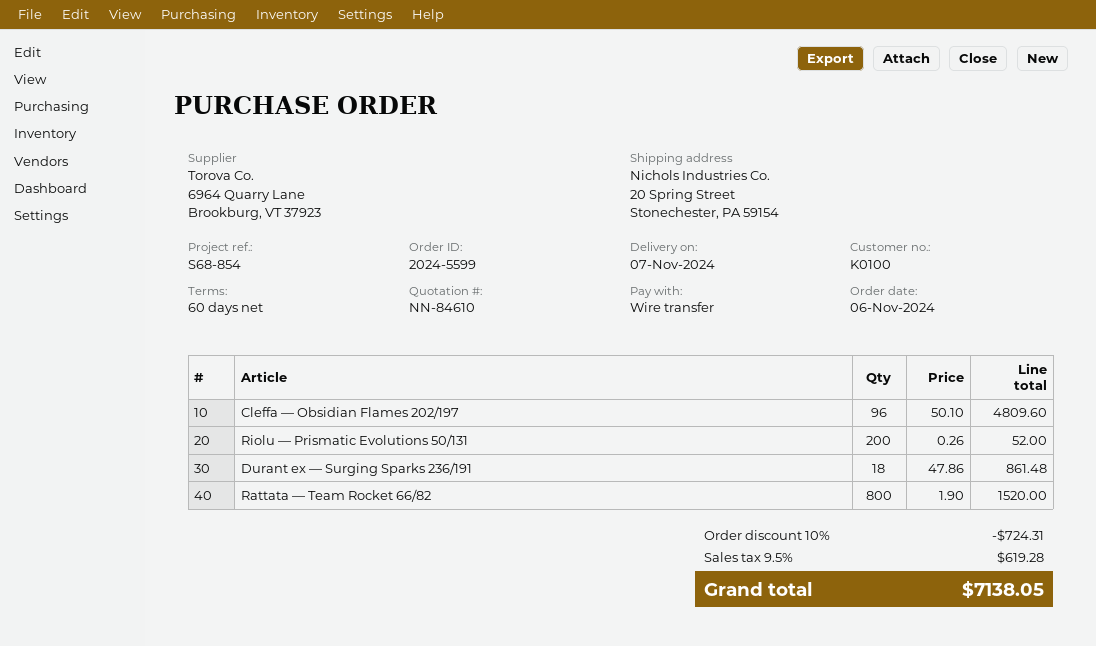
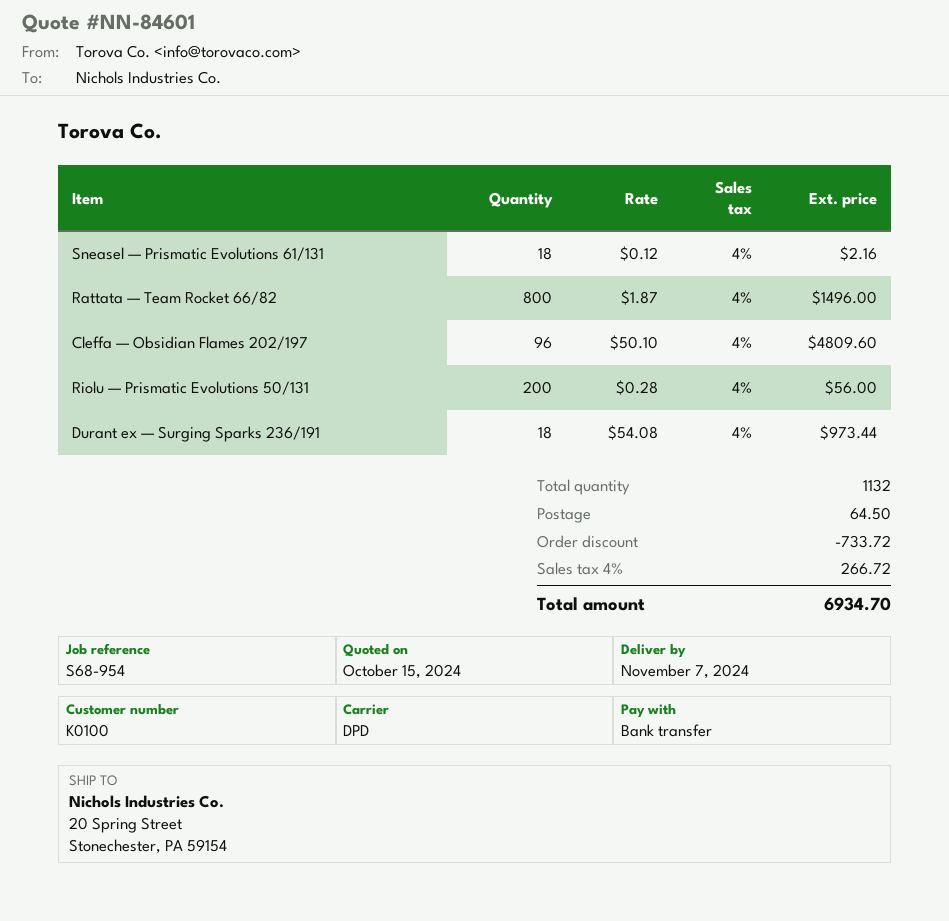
quote number: NN-84610 -> NN-84601
reference: S68-854 -> S68-954
Riolu — Prismatic Evolutions 50/131: 200 x 0.26 = 52.00 -> 200 x 0.28 = 56.00
Durant ex — Surging Sparks 236/191: 18 x 47.86 = 861.48 -> 18 x 54.08 = 973.44
Rattata — Team Rocket 66/82: 800 x 1.90 = 1520.00 -> 800 x 1.87 = 1496.00
Sneasel — Prismatic Evolutions 61/131: none -> 18 x 0.12 = 2.16
discount: 724.31 -> 733.72
shipping: none -> 64.50
tax: 9.5% = 619.28 -> 4% = 266.72
total: 7138.05 -> 6934.70

